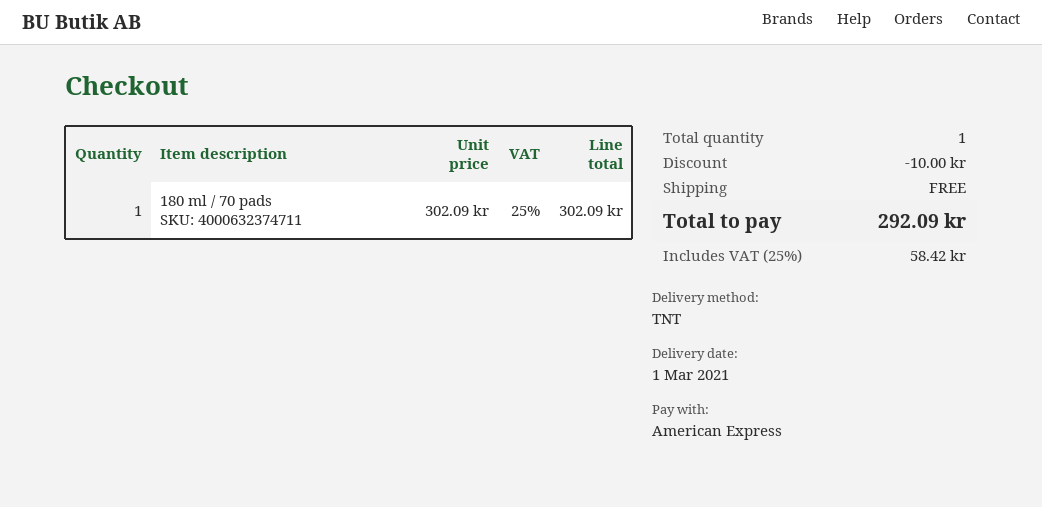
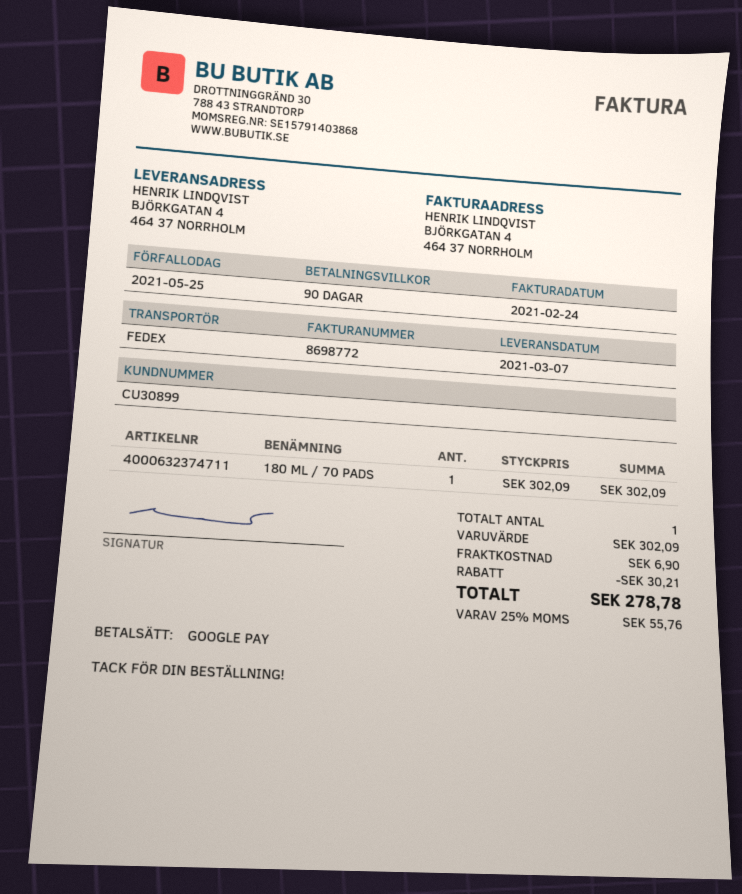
delivery date: 2021-03-01 -> 2021-03-07
payment method: American Express -> Google Pay
shipping method: TNT -> FedEx
discount: 10.00 -> 30.21
shipping: 0.00 -> 6.90
tax: 25% = 58.42 -> 25% = 55.76
total: 292.09 -> 278.78

